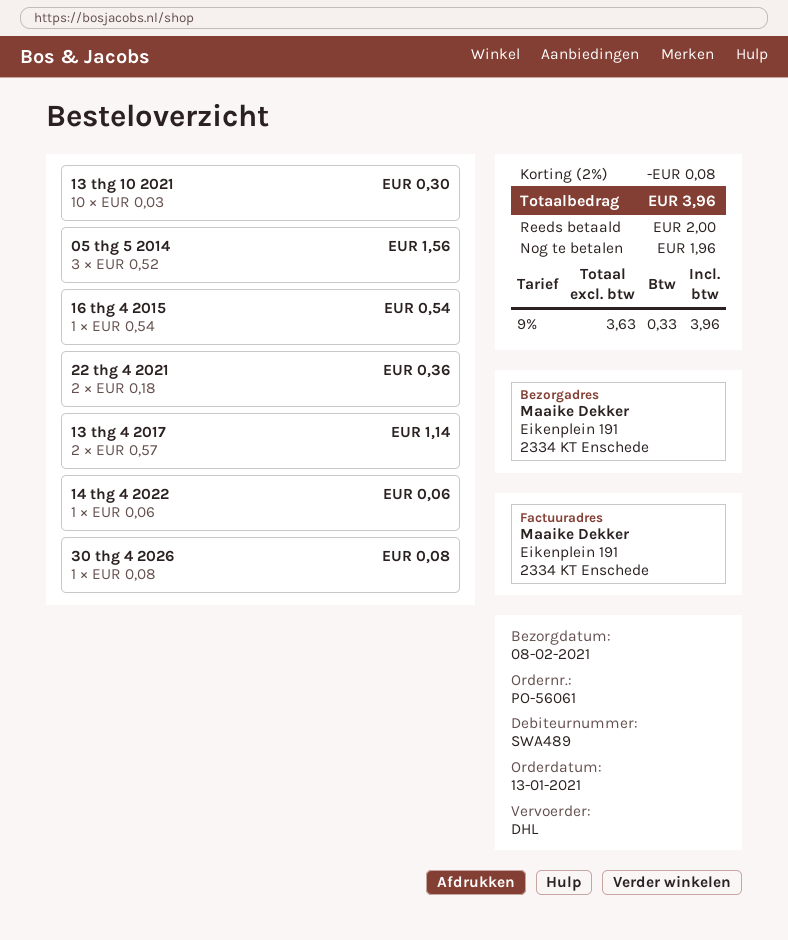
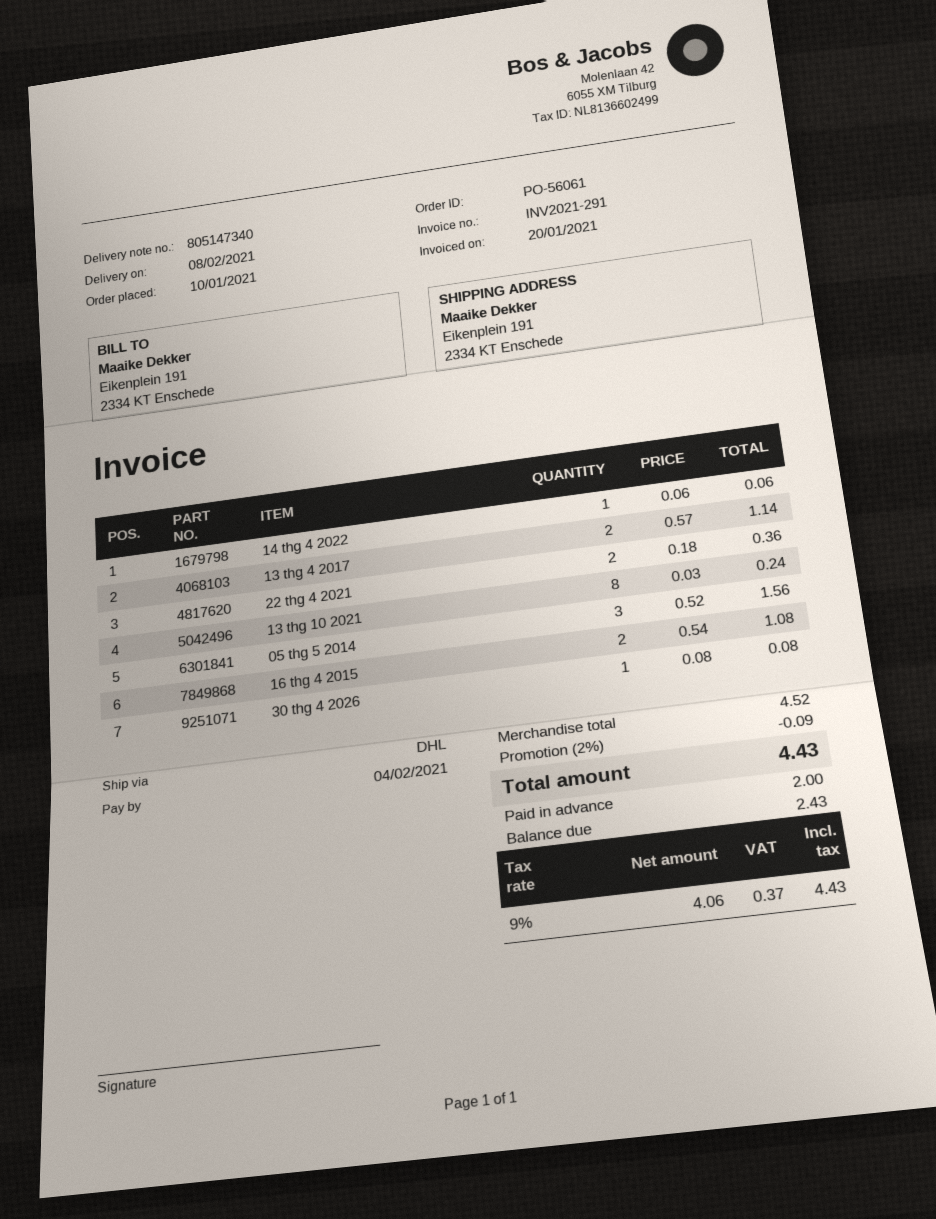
order date: 2021-01-13 -> 2021-01-10
13 thg 10 2021: 10 x 0.03 = 0.30 -> 8 x 0.03 = 0.24
16 thg 4 2015: 1 x 0.54 = 0.54 -> 2 x 0.54 = 1.08
discount: 2% = 0.08 -> 2% = 0.09
net: 3.63 -> 4.06
tax: 9% = 0.33 -> 9% = 0.37
total: 3.96 -> 4.43
balance: 1.96 -> 2.43

